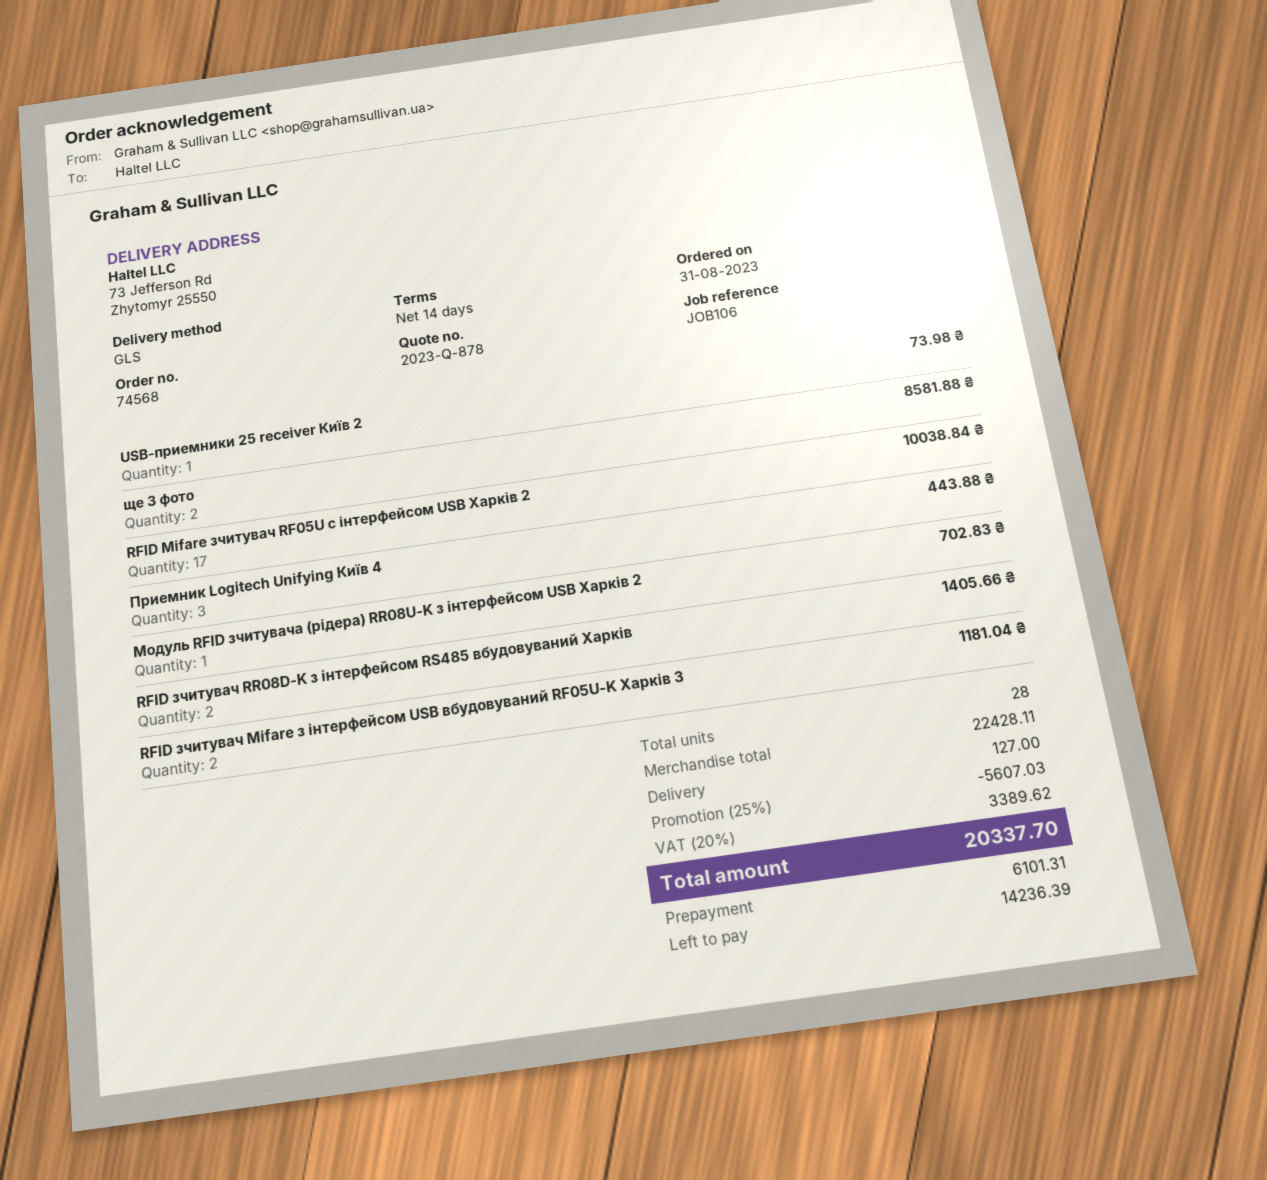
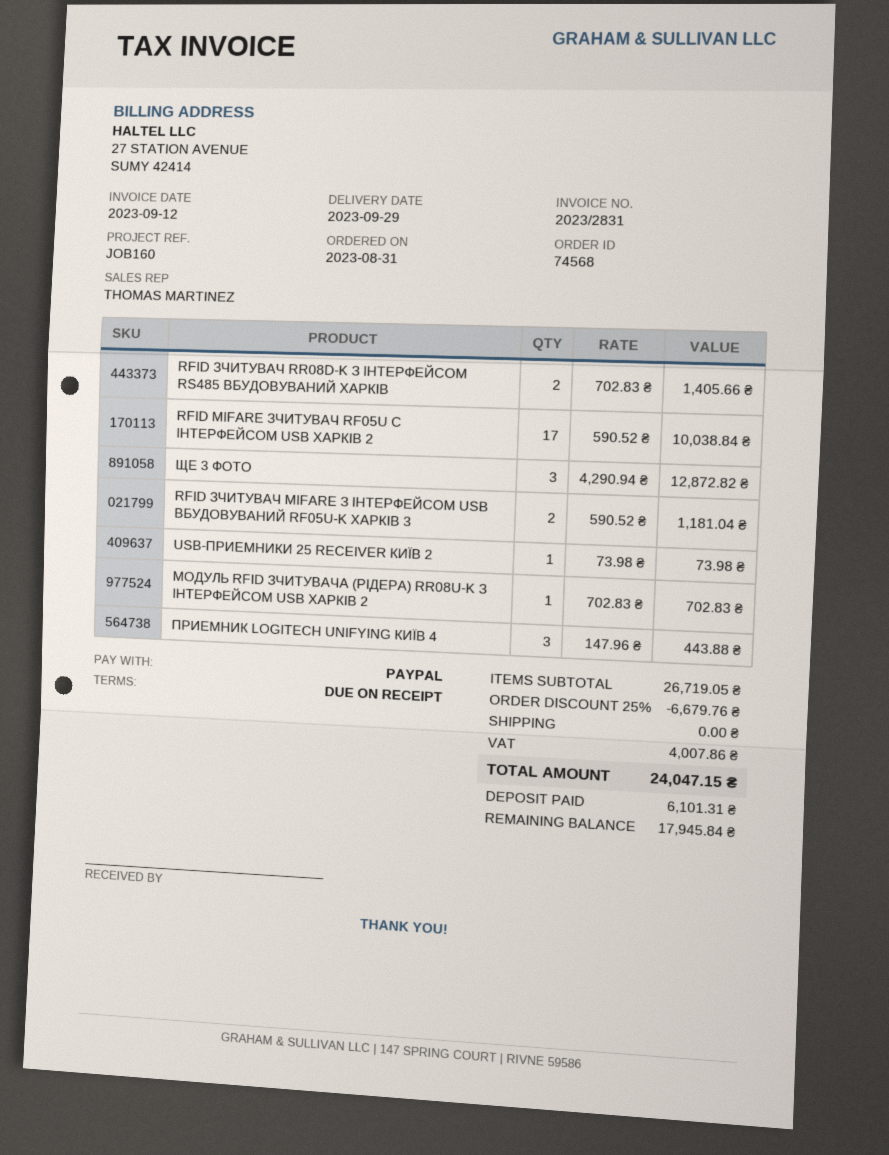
payment terms: 14 days -> on receipt
reference: JOB106 -> JOB160
ще 3 фото: 2 for 8581.88 -> 3 for 12872.82
subtotal: 22428.11 -> 26719.05
discount: 25% = 5607.03 -> 25% = 6679.76
shipping: 127.00 -> 0.00
tax: 3389.62 -> 4007.86
total: 20337.70 -> 24047.15
balance: 14236.39 -> 17945.84

